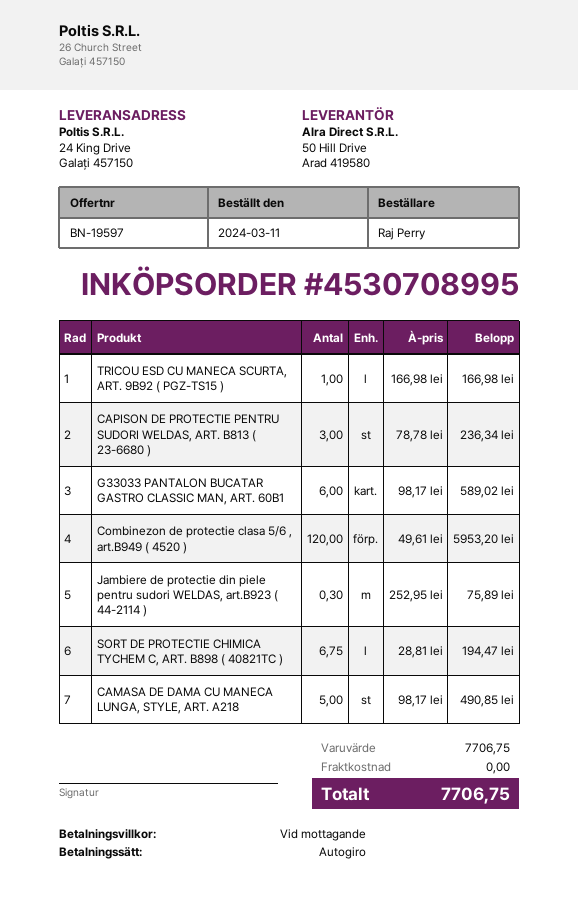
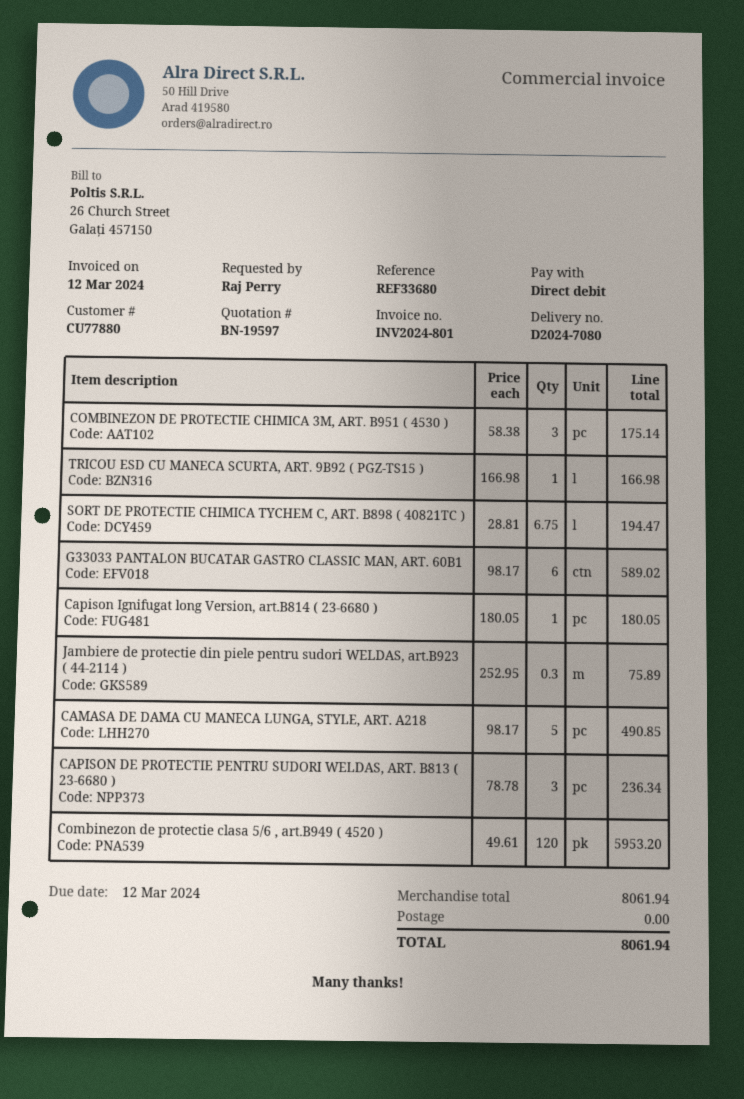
COMBINEZON DE PROTECTIE CHIMICA 3M, ART. B951 ( 4530 ): none -> 3 x 58.38 = 175.14
Capison Ignifugat long Version, art.B814 ( 23-6680 ): none -> 1 x 180.05 = 180.05
subtotal: 7706.75 -> 8061.94
total: 7706.75 -> 8061.94

